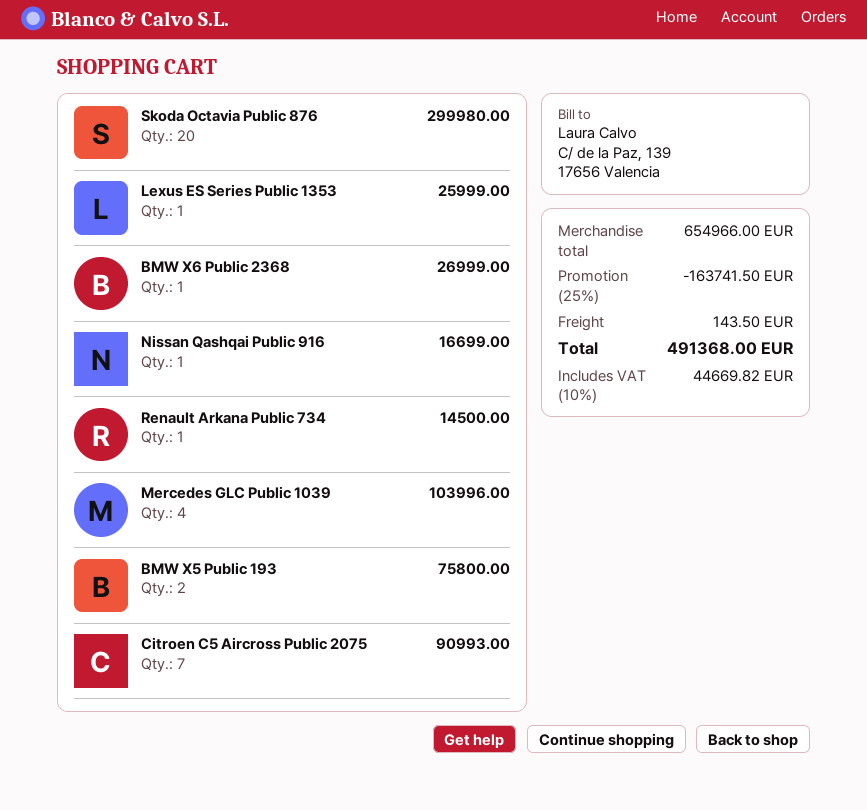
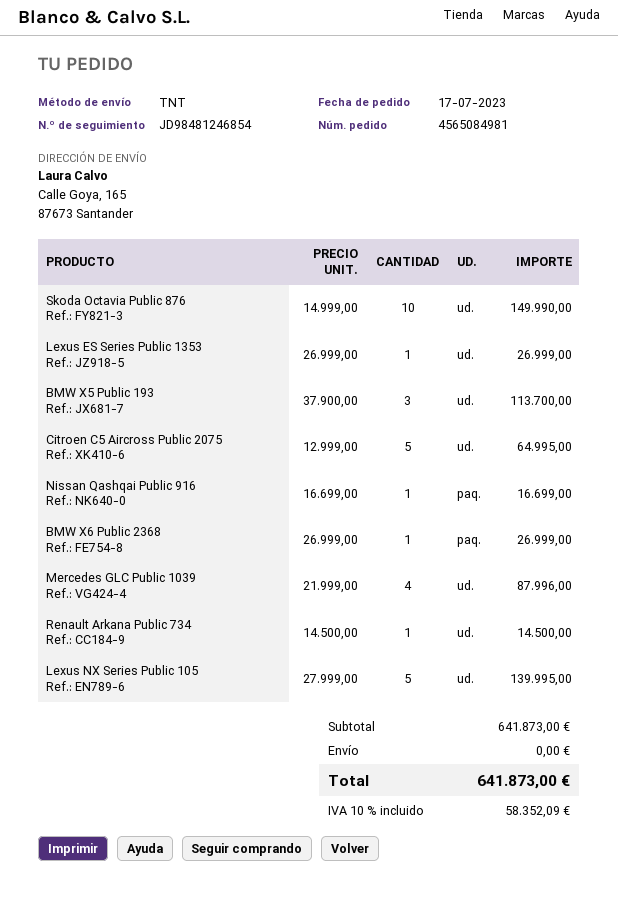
Skoda Octavia Public 876: 20 for 299980.00 -> 10 for 149990.00
Lexus ES Series Public 1353: 1 for 25999.00 -> 1 for 26999.00
Mercedes GLC Public 1039: 4 for 103996.00 -> 4 for 87996.00
BMW X5 Public 193: 2 for 75800.00 -> 3 for 113700.00
Citroen C5 Aircross Public 2075: 7 for 90993.00 -> 5 for 64995.00
Lexus NX Series Public 105: none -> 5 for 139995.00
subtotal: 654966.00 -> 641873.00
discount: 25% = 163741.50 -> none
shipping: 143.50 -> 0.00
tax: 10% = 44669.82 -> 10% = 58352.09
total: 491368.00 -> 641873.00

